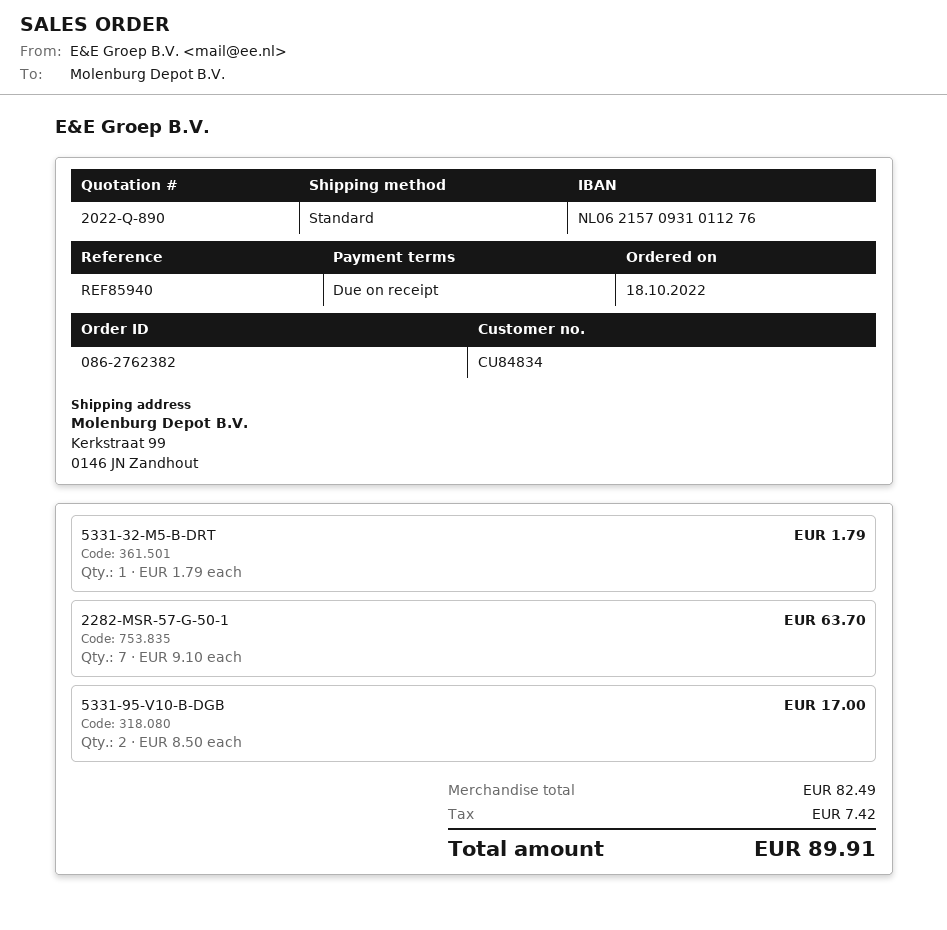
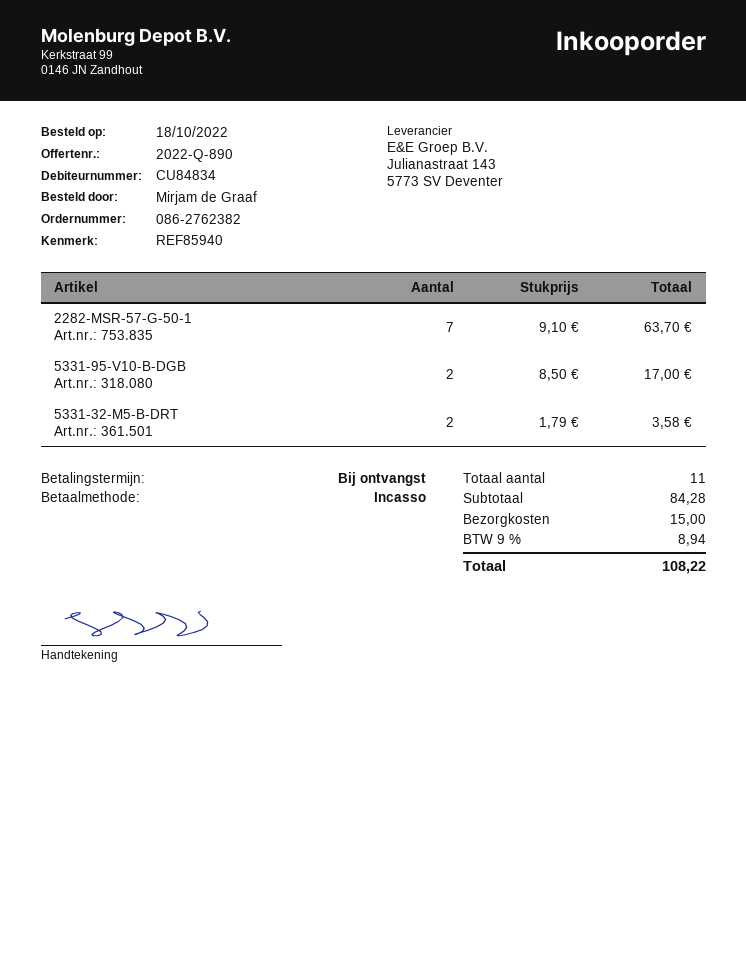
5331-32-M5-B-DRT: 1 x 1.79 = 1.79 -> 2 x 1.79 = 3.58
subtotal: 82.49 -> 84.28
shipping: none -> 15.00
tax: 7.42 -> 8.94
total: 89.91 -> 108.22

